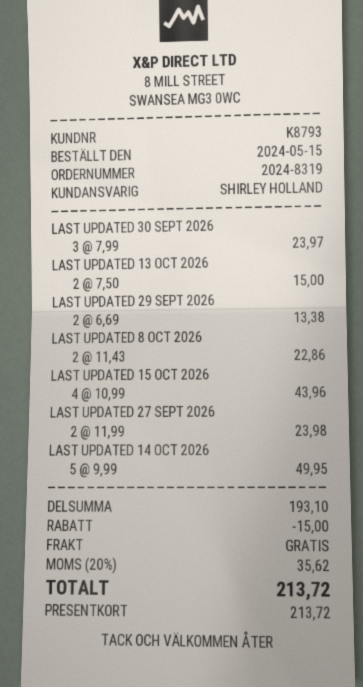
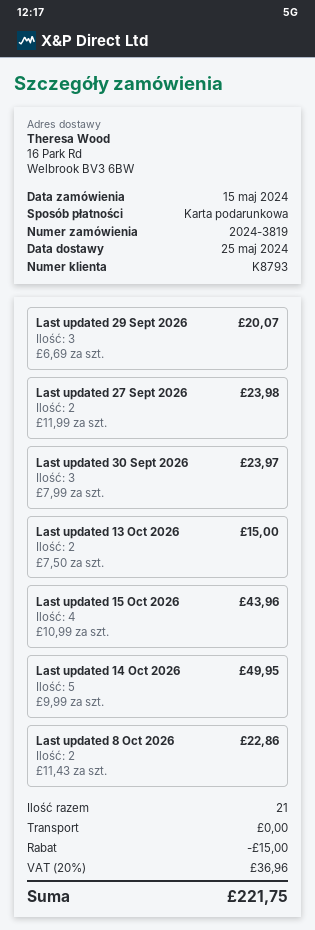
order number: 2024-8319 -> 2024-3819
LAST UPDATED 29 SEPT 2026: 2 x 6.69 = 13.38 -> 3 x 6.69 = 20.07
tax: 20% = 35.62 -> 20% = 36.96
total: 213.72 -> 221.75

